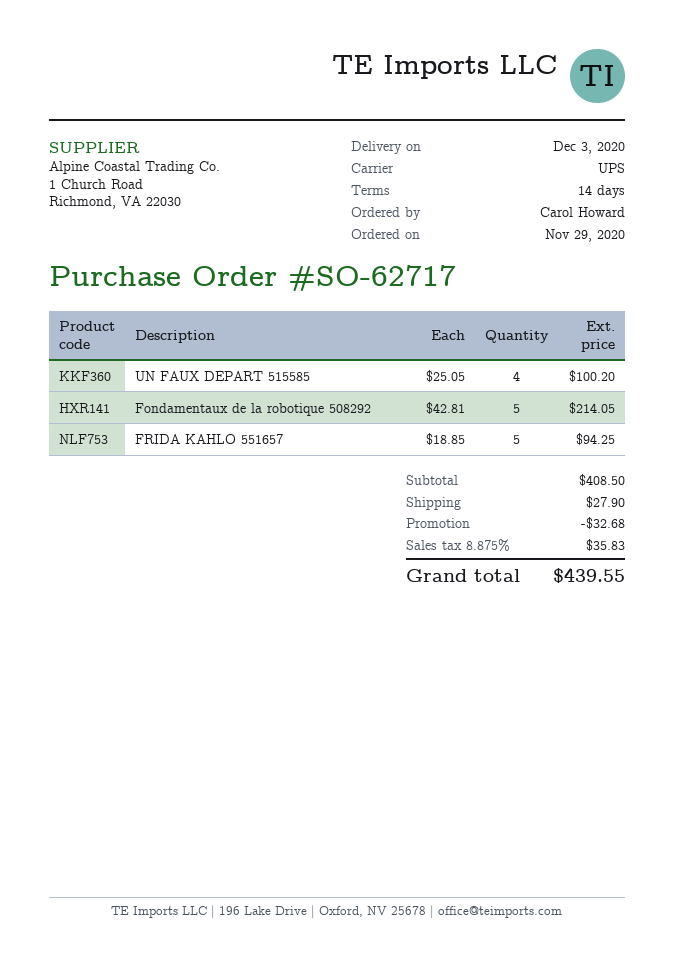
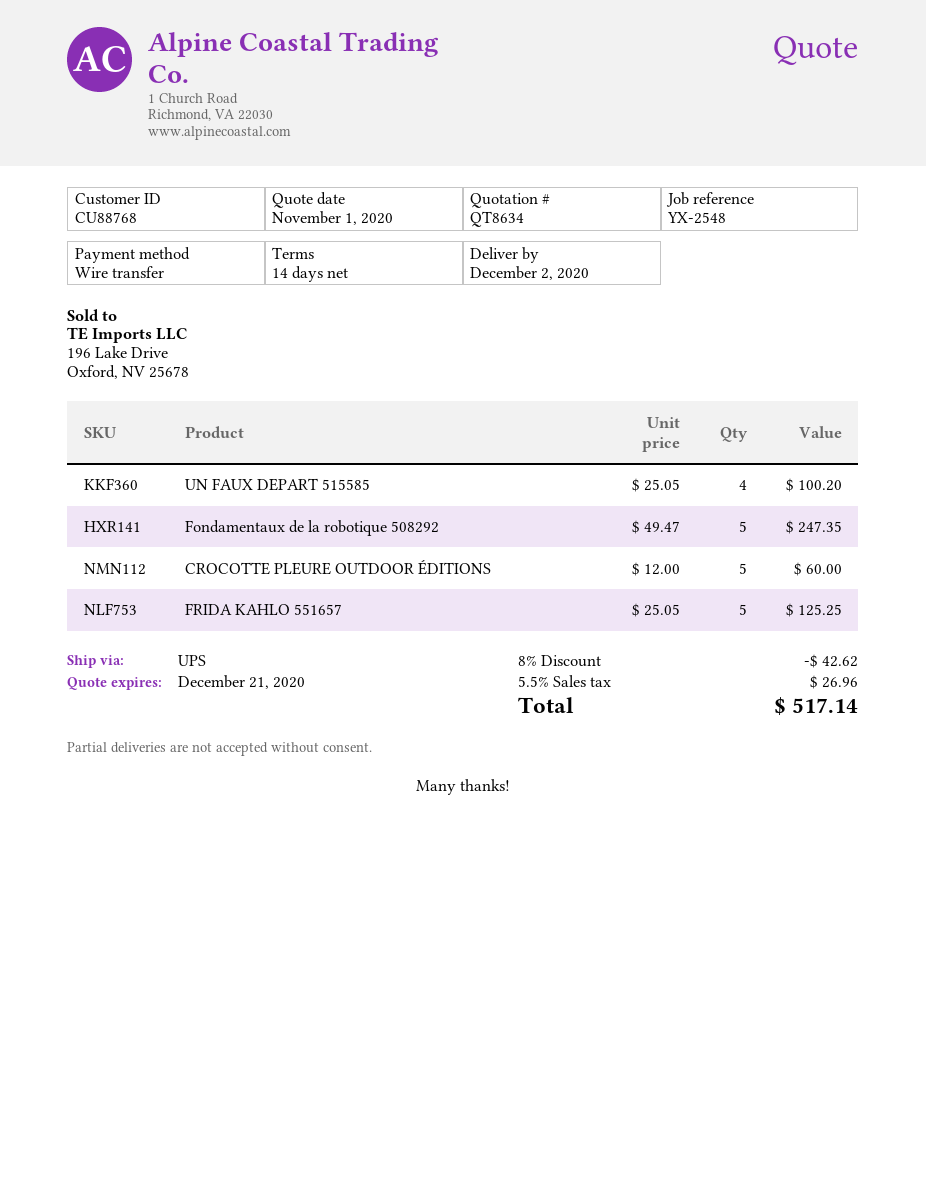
delivery date: 2020-12-03 -> 2020-12-02
Fondamentaux de la robotique 508292: 5 x 42.81 = 214.05 -> 5 x 49.47 = 247.35
FRIDA KAHLO 551657: 5 x 18.85 = 94.25 -> 5 x 25.05 = 125.25
CROCOTTE PLEURE OUTDOOR ÉDITIONS: none -> 5 x 12.00 = 60.00
discount: 32.68 -> 42.62
shipping: 27.90 -> none
tax: 8.875% = 35.83 -> 5.5% = 26.96
total: 439.55 -> 517.14

